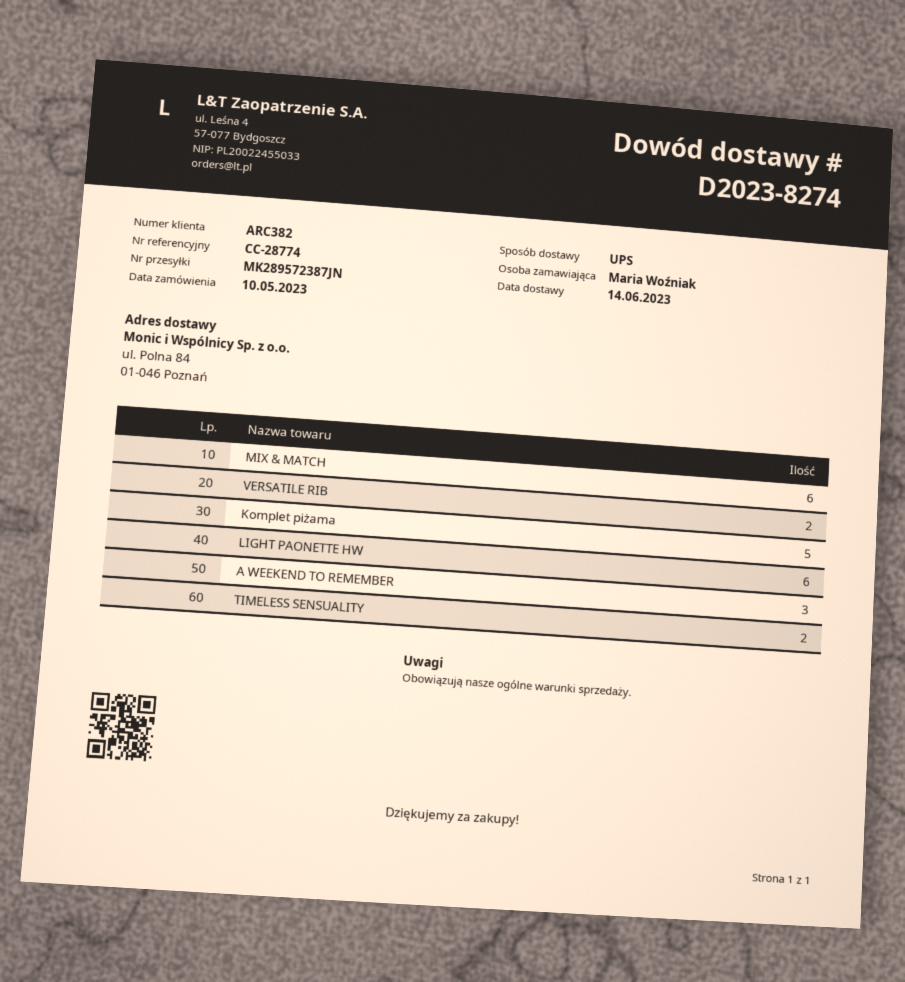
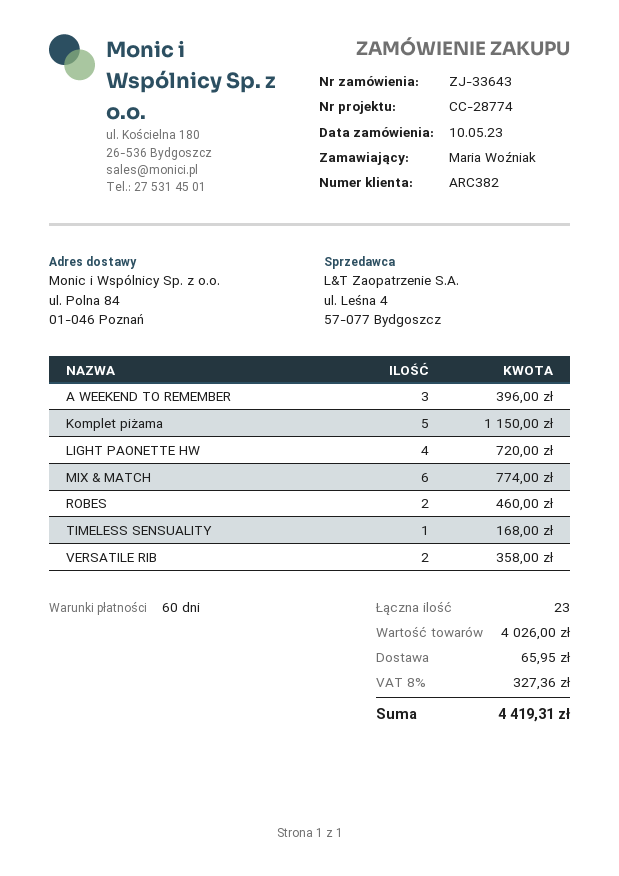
LIGHT PAONETTE HW: 6 -> 4
TIMELESS SENSUALITY: 2 -> 1
ROBES: none -> 2

